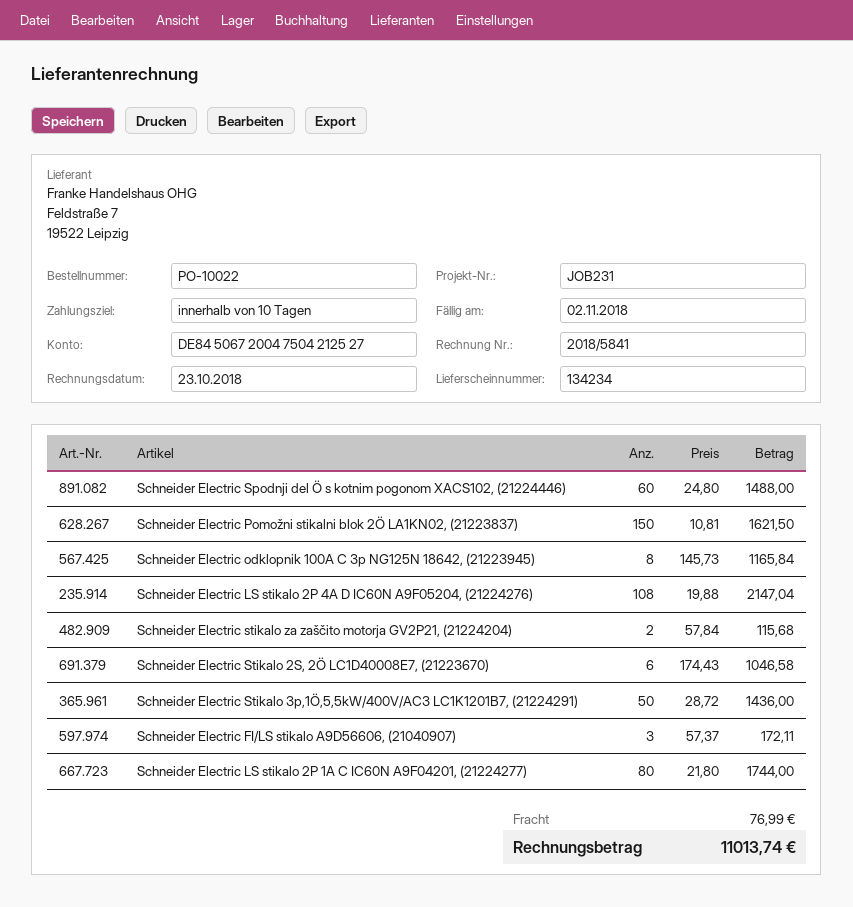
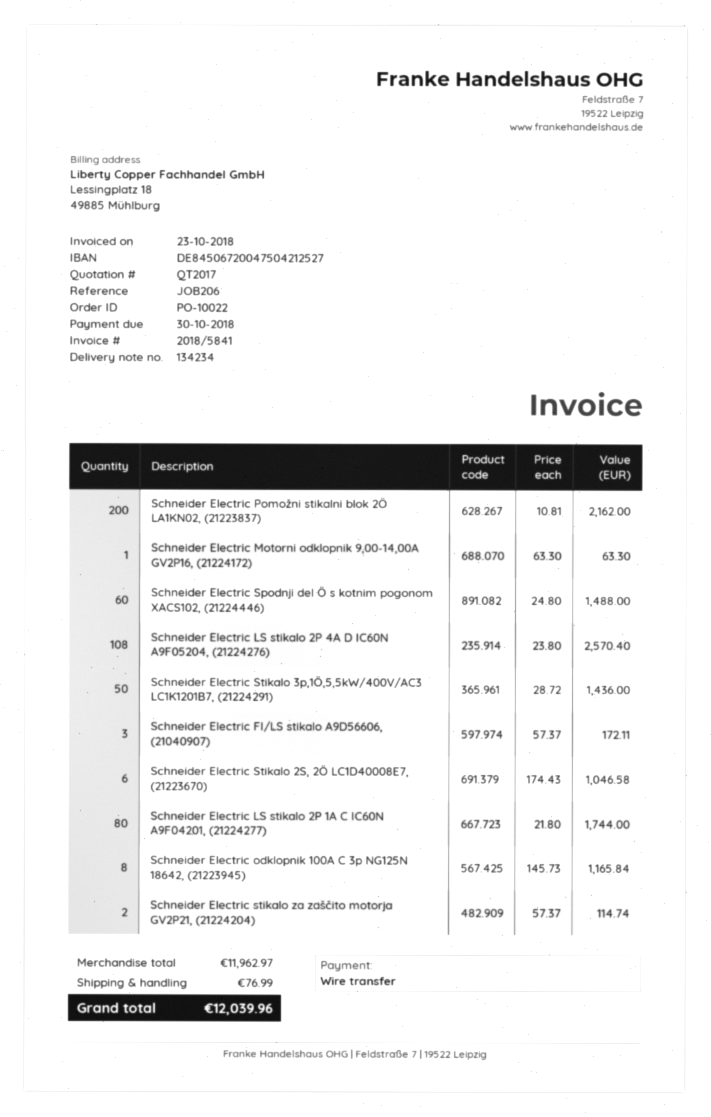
due date: 2018-11-02 -> 2018-10-30
reference: JOB231 -> JOB206
Schneider Electric Pomožni stikalni blok 2Ö LA1KN02, (21223837): 150 x 10.81 = 1621.50 -> 200 x 10.81 = 2162.00
Schneider Electric LS stikalo 2P 4A D IC60N A9F05204, (21224276): 108 x 19.88 = 2147.04 -> 108 x 23.80 = 2570.40
Schneider Electric stikalo za zaščito motorja GV2P21, (21224204): 2 x 57.84 = 115.68 -> 2 x 57.37 = 114.74
Schneider Electric Motorni odklopnik 9,00-14,00A GV2P16, (21224172): none -> 1 x 63.30 = 63.30
total: 11013.74 -> 12039.96

